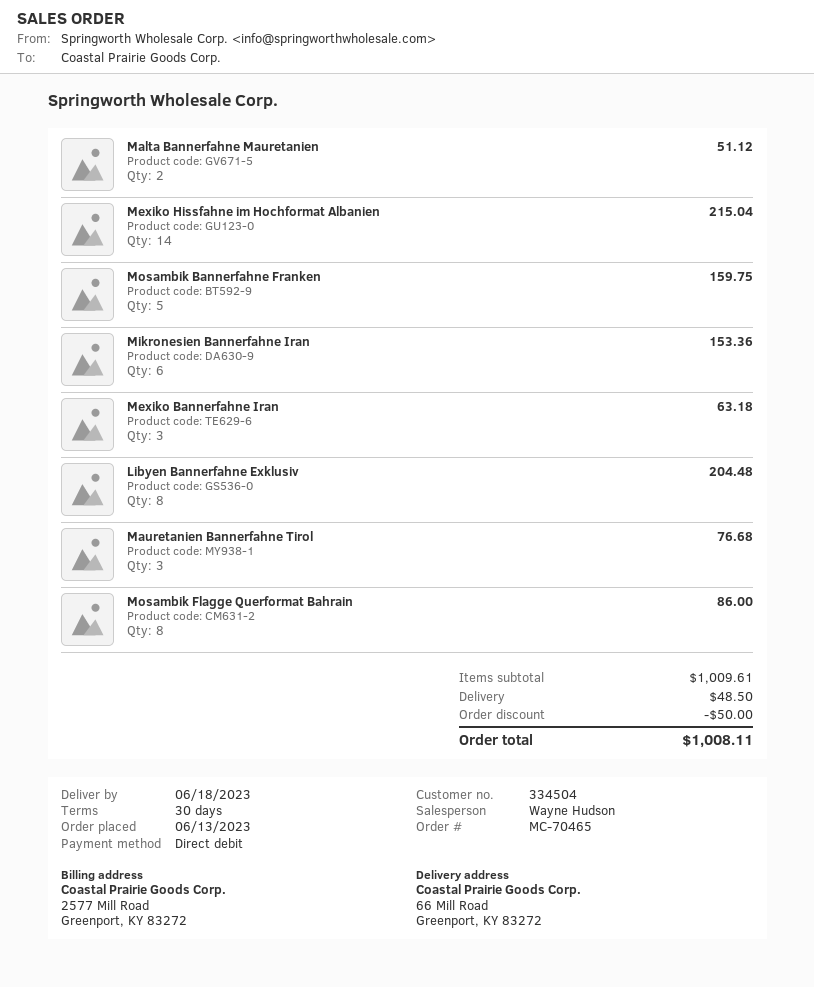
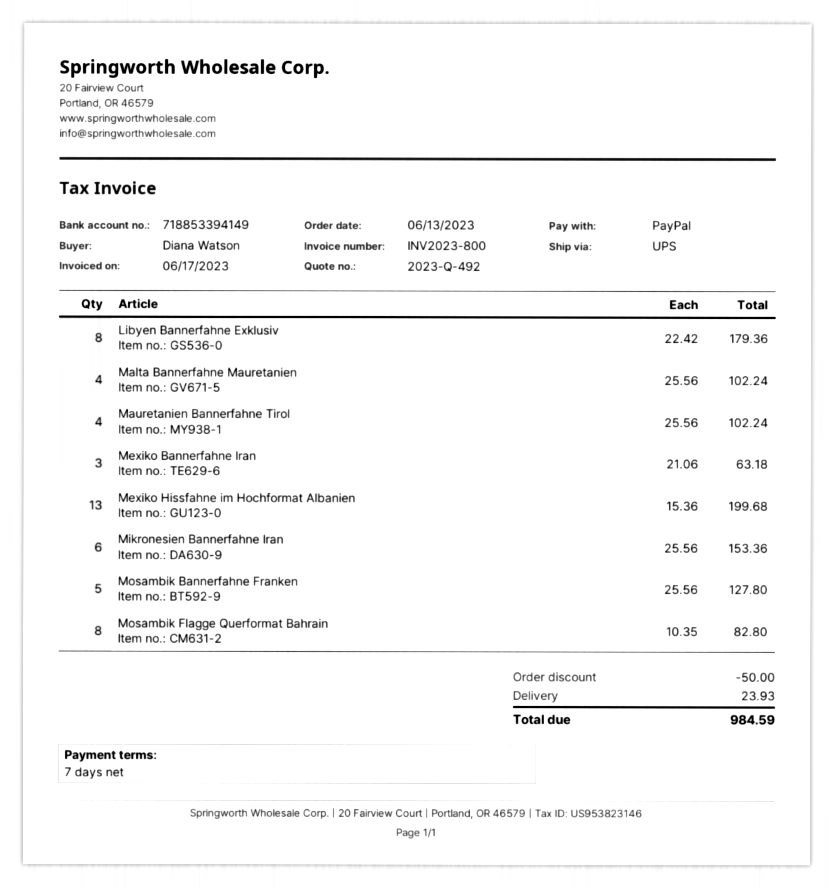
payment terms: 30 days -> 7 days
payment method: direct debit -> PayPal
Malta Bannerfahne Mauretanien: 2 for 51.12 -> 4 for 102.24
Mexiko Hissfahne im Hochformat Albanien: 14 for 215.04 -> 13 for 199.68
Mosambik Bannerfahne Franken: 5 for 159.75 -> 5 for 127.80
Libyen Bannerfahne Exklusiv: 8 for 204.48 -> 8 for 179.36
Mauretanien Bannerfahne Tirol: 3 for 76.68 -> 4 for 102.24
Mosambik Flagge Querformat Bahrain: 8 for 86.00 -> 8 for 82.80
shipping: 48.50 -> 23.93
total: 1008.11 -> 984.59

